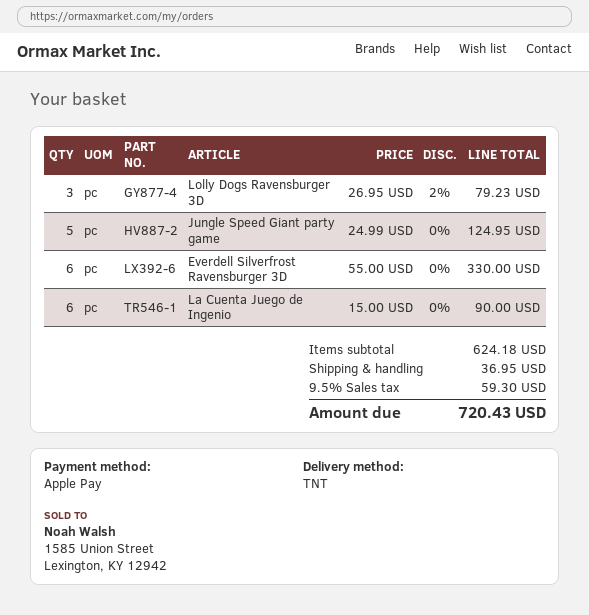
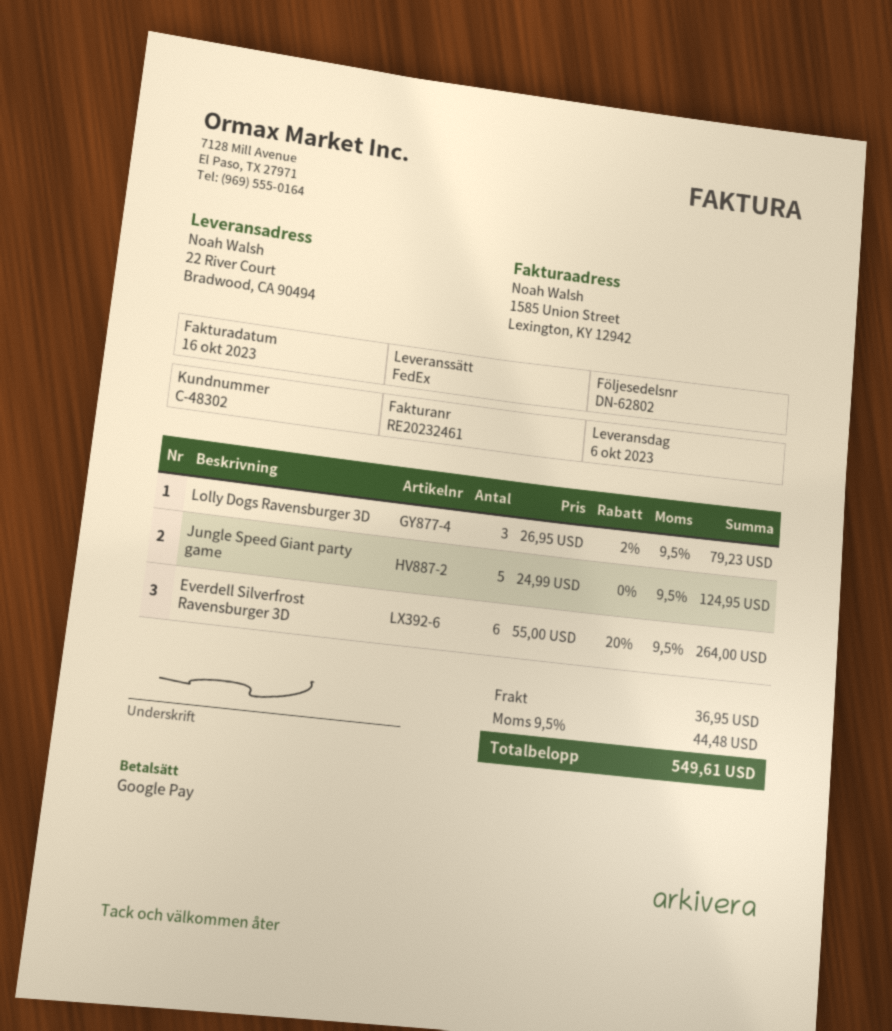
payment method: Apple Pay -> Google Pay
shipping method: TNT -> FedEx
Everdell Silverfrost Ravensburger 3D: 6 x 55.00 = 330.00 -> 6 x 55.00 - 20% = 264.00
La Cuenta Juego de Ingenio: 6 x 15.00 = 90.00 -> none
tax: 9.5% = 59.30 -> 9.5% = 44.48
total: 720.43 -> 549.61

